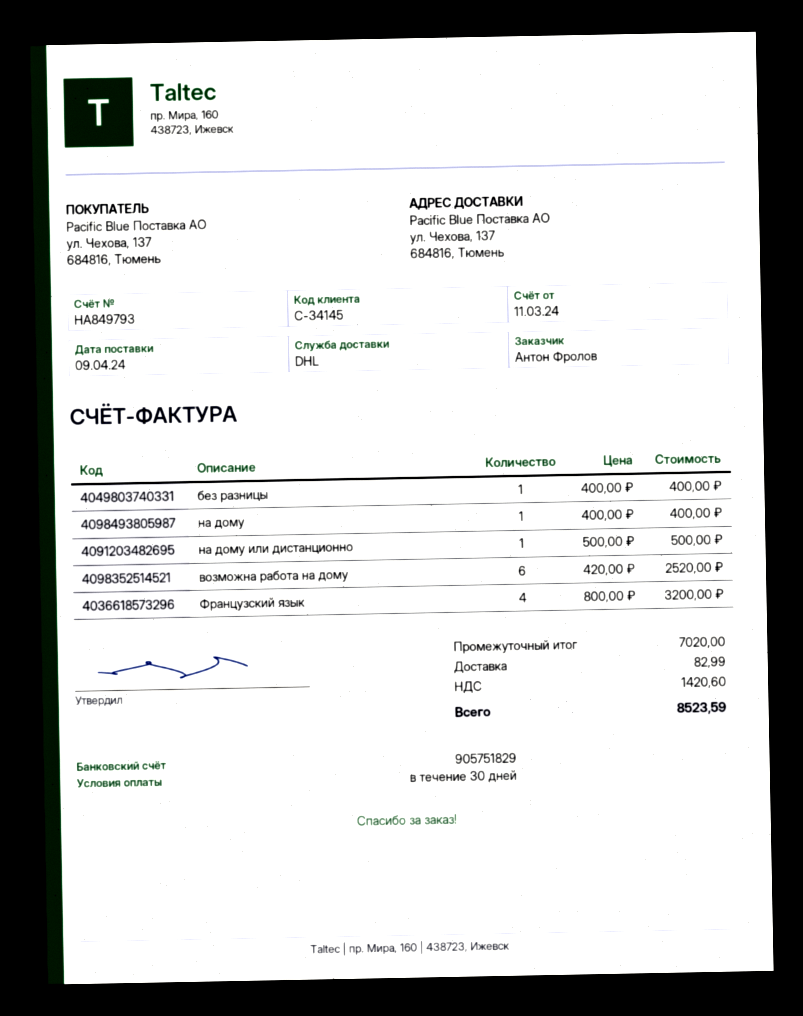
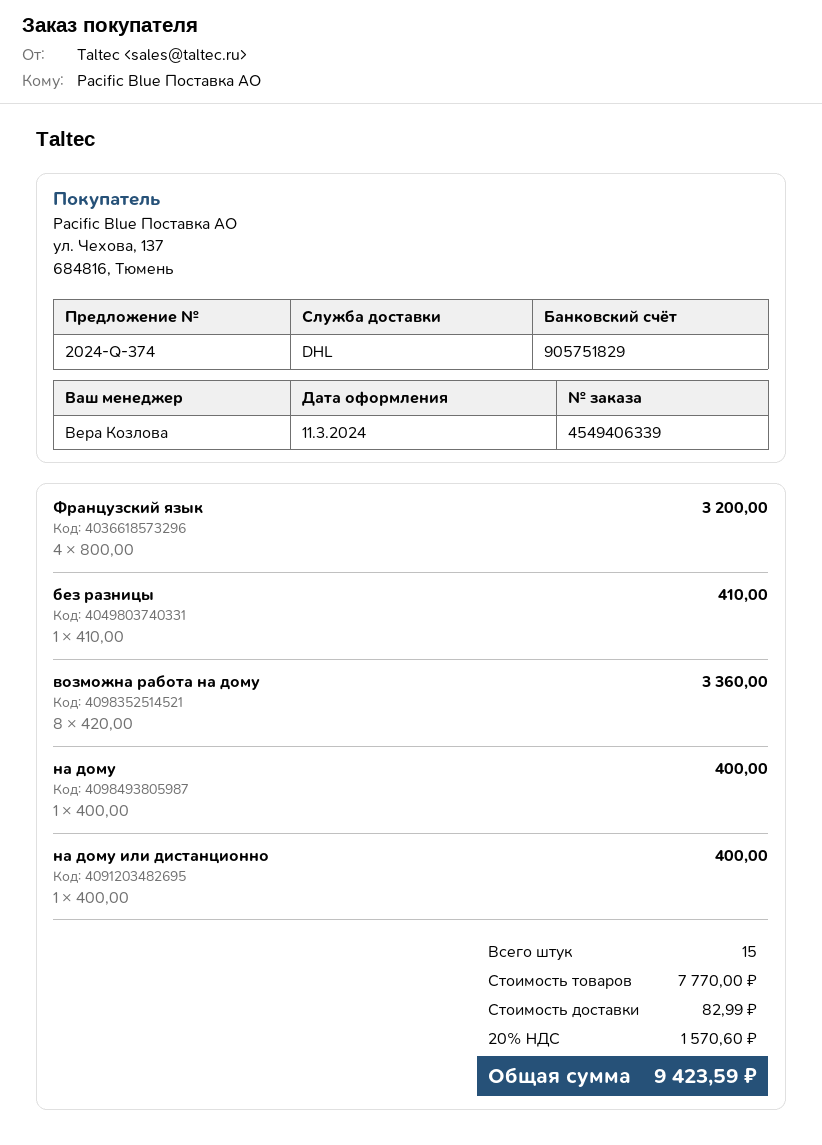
без разницы: 1 x 400.00 = 400.00 -> 1 x 410.00 = 410.00
на дому или дистанционно: 1 x 500.00 = 500.00 -> 1 x 400.00 = 400.00
возможна работа на дому: 6 x 420.00 = 2520.00 -> 8 x 420.00 = 3360.00
subtotal: 7020.00 -> 7770.00
tax: 1420.60 -> 1570.60
total: 8523.59 -> 9423.59

